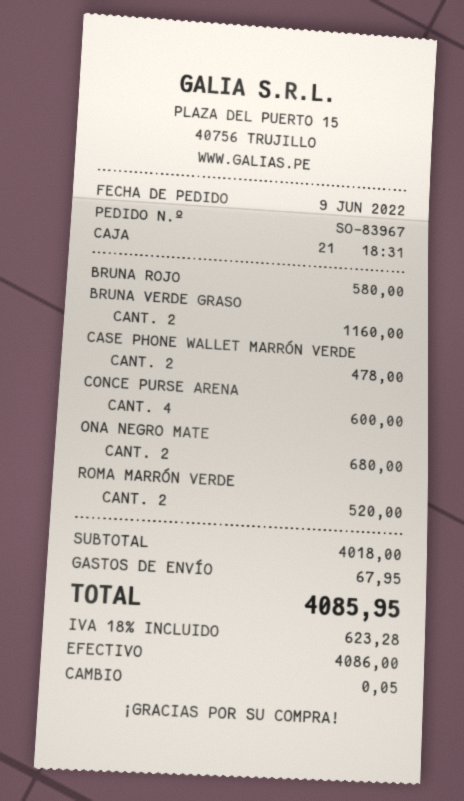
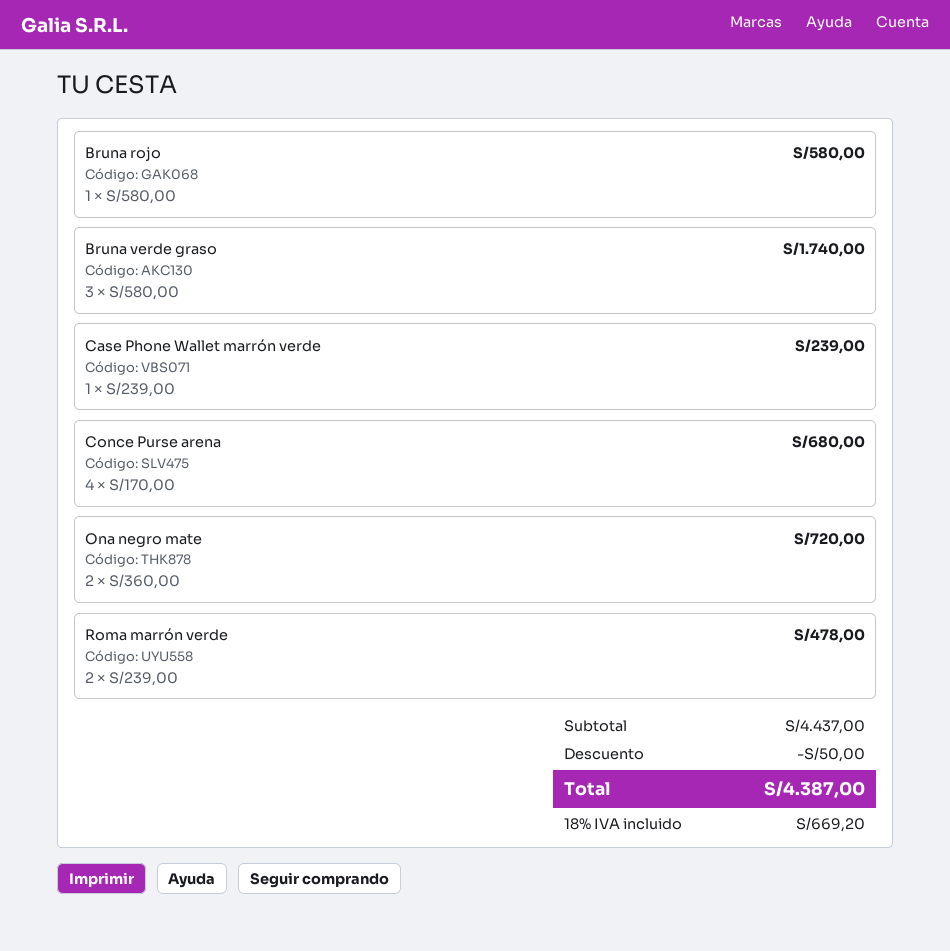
BRUNA VERDE GRASO: 2 for 1160.00 -> 3 for 1740.00
CASE PHONE WALLET MARRÓN VERDE: 2 for 478.00 -> 1 for 239.00
CONCE PURSE ARENA: 4 for 600.00 -> 4 for 680.00
ONA NEGRO MATE: 2 for 680.00 -> 2 for 720.00
ROMA MARRÓN VERDE: 2 for 520.00 -> 2 for 478.00
subtotal: 4018.00 -> 4437.00
discount: none -> 50.00
shipping: 67.95 -> none
tax: 18% = 623.28 -> 18% = 669.20
total: 4085.95 -> 4387.00

